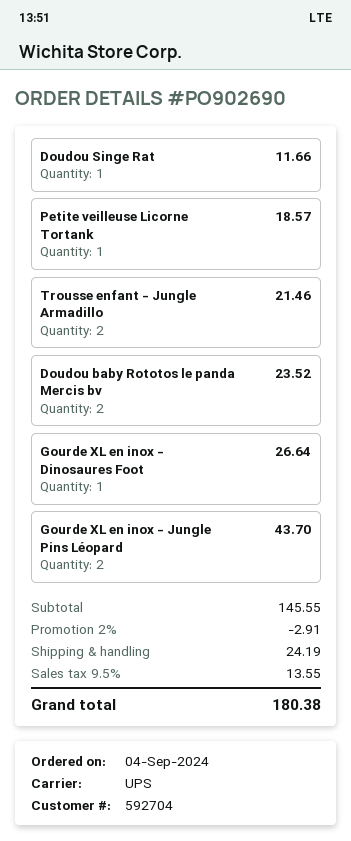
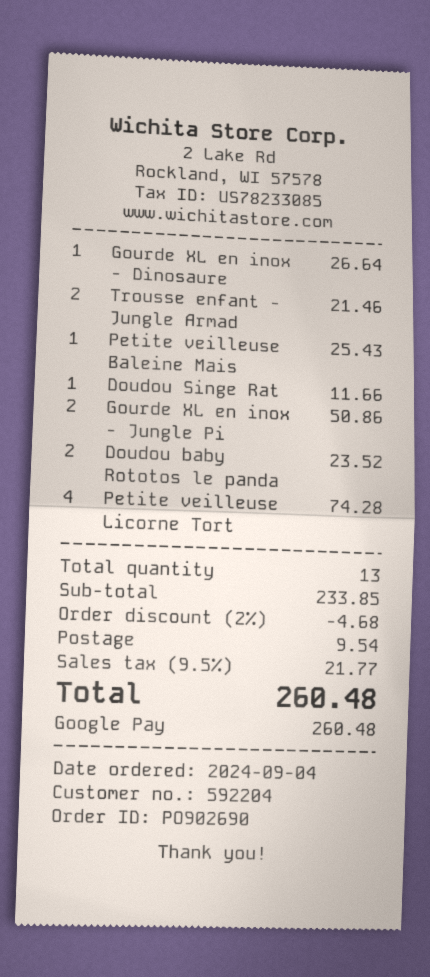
customer number: 592704 -> 592204
Petite veilleuse Licorne Tortank: 1 for 18.57 -> 4 for 74.28
Gourde XL en inox - Jungle Pins Léopard: 2 for 43.70 -> 2 for 50.86
Petite veilleuse Baleine Mais: none -> 1 for 25.43
subtotal: 145.55 -> 233.85
discount: 2% = 2.91 -> 2% = 4.68
shipping: 24.19 -> 9.54
tax: 9.5% = 13.55 -> 9.5% = 21.77
total: 180.38 -> 260.48

